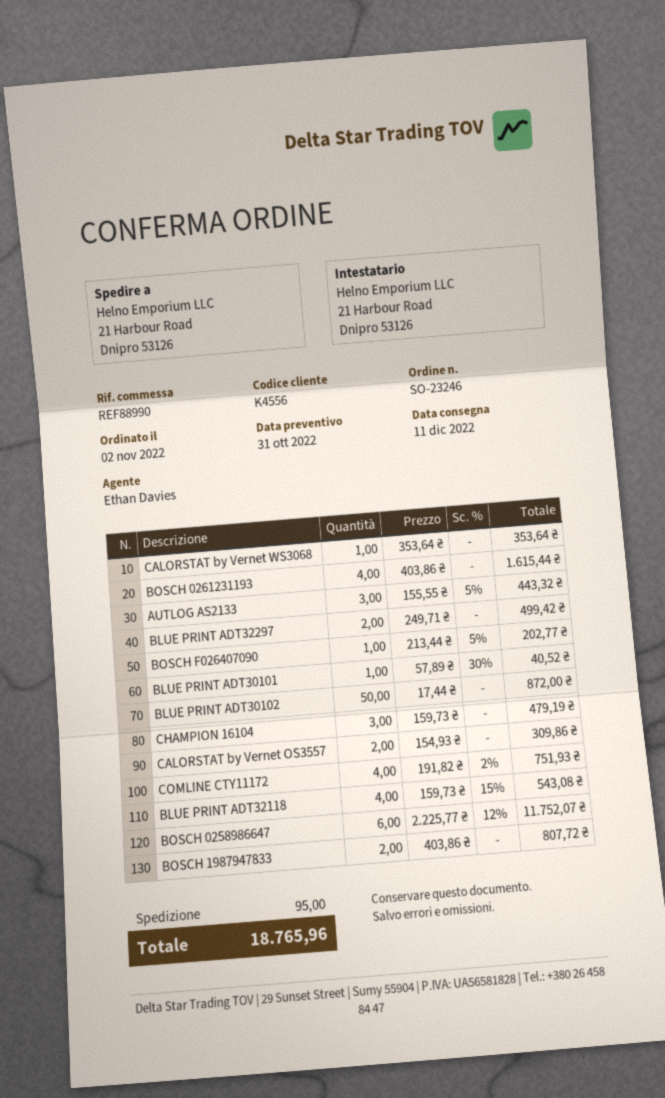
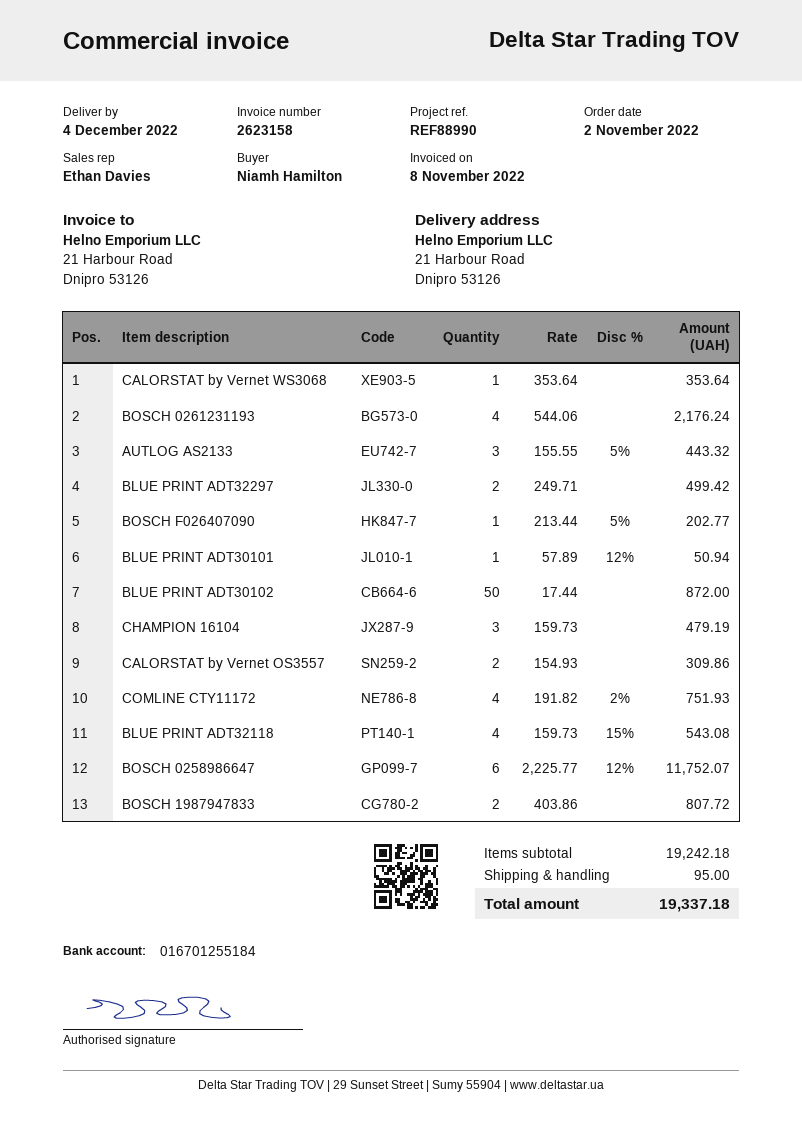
delivery date: 2022-12-11 -> 2022-12-04
BOSCH 0261231193: 4 x 403.86 = 1615.44 -> 4 x 544.06 = 2176.24
BLUE PRINT ADT30101: 1 x 57.89 - 30% = 40.52 -> 1 x 57.89 - 12% = 50.94
total: 18765.96 -> 19337.18

